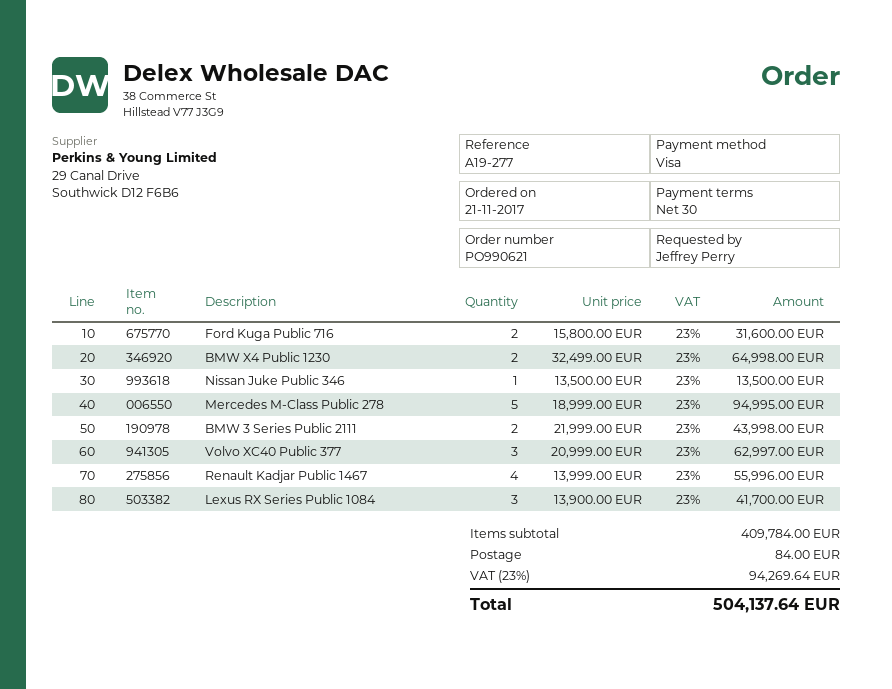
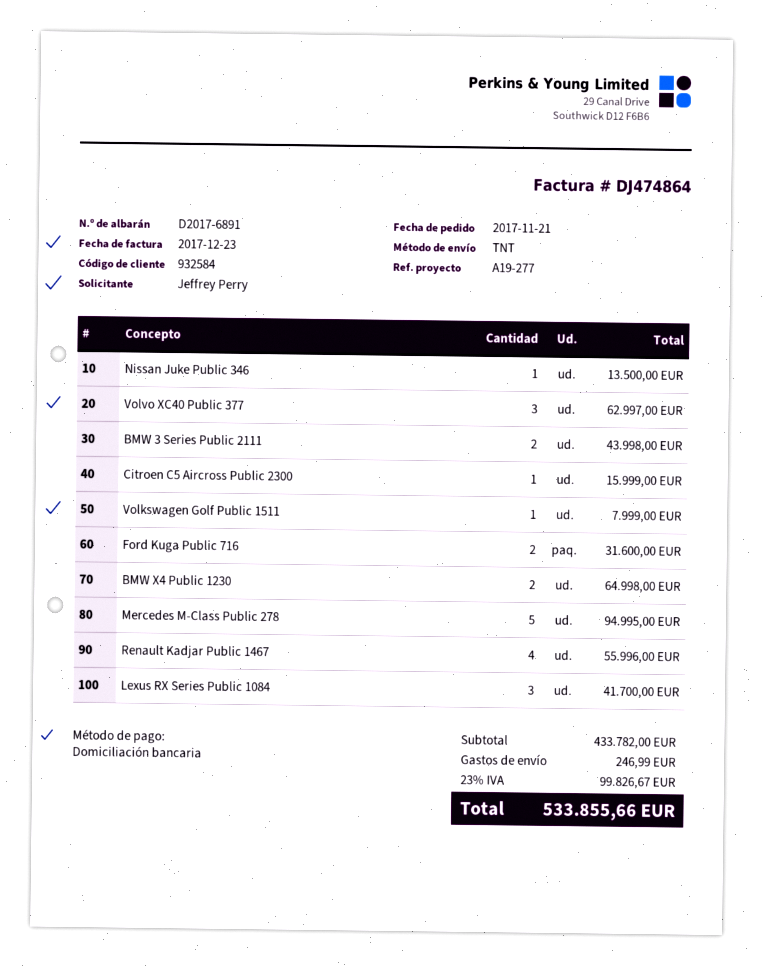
payment method: Visa -> direct debit
Citroen C5 Aircross Public 2300: none -> 1 for 15999.00
Volkswagen Golf Public 1511: none -> 1 for 7999.00
subtotal: 409784.00 -> 433782.00
shipping: 84.00 -> 246.99
tax: 23% = 94269.64 -> 23% = 99826.67
total: 504137.64 -> 533855.66

